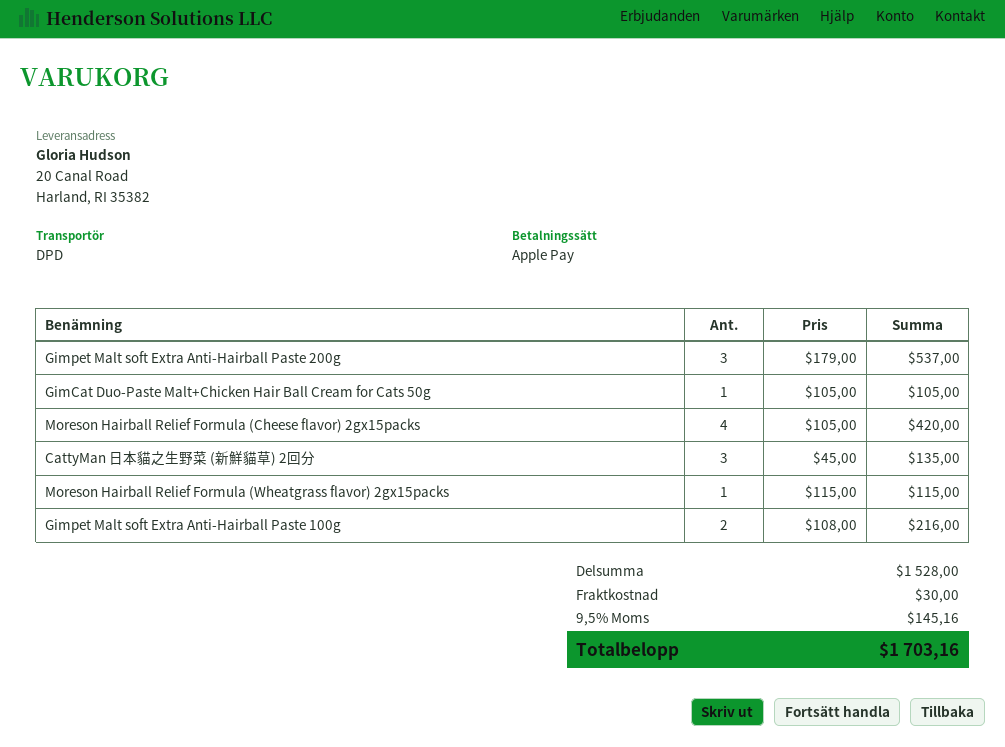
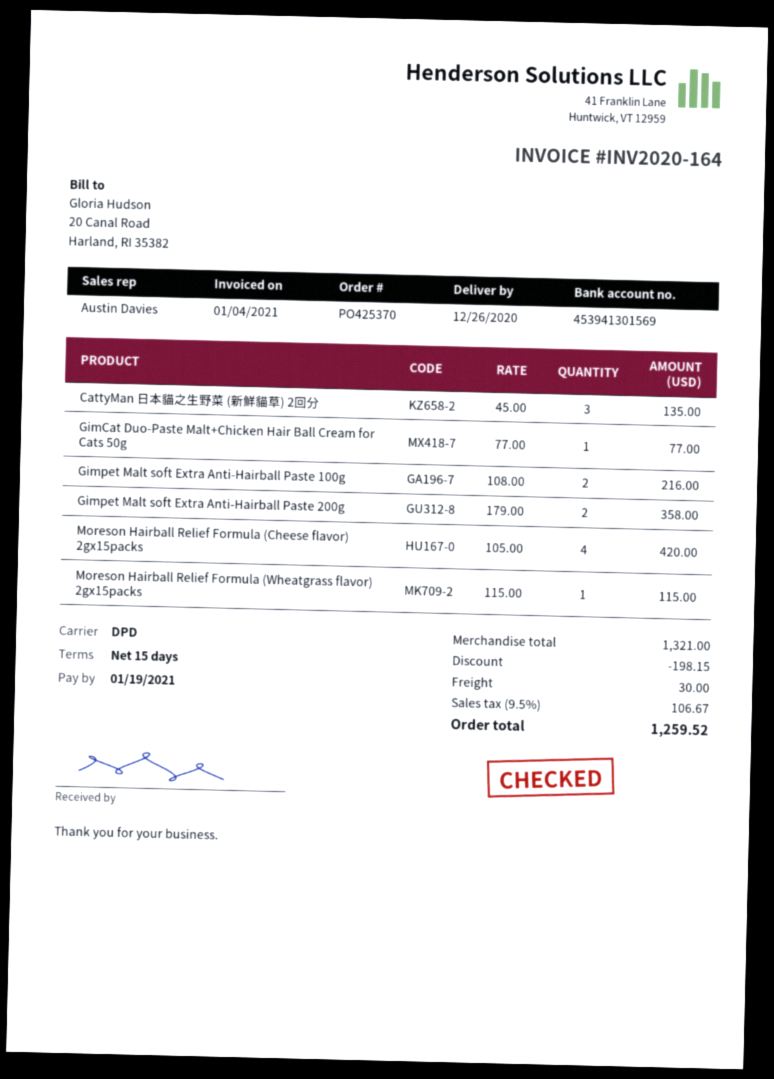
Gimpet Malt soft Extra Anti-Hairball Paste 200g: 3 x 179.00 = 537.00 -> 2 x 179.00 = 358.00
GimCat Duo-Paste Malt+Chicken Hair Ball Cream for Cats 50g: 1 x 105.00 = 105.00 -> 1 x 77.00 = 77.00
subtotal: 1528.00 -> 1321.00
discount: none -> 198.15
tax: 9.5% = 145.16 -> 9.5% = 106.67
total: 1703.16 -> 1259.52

